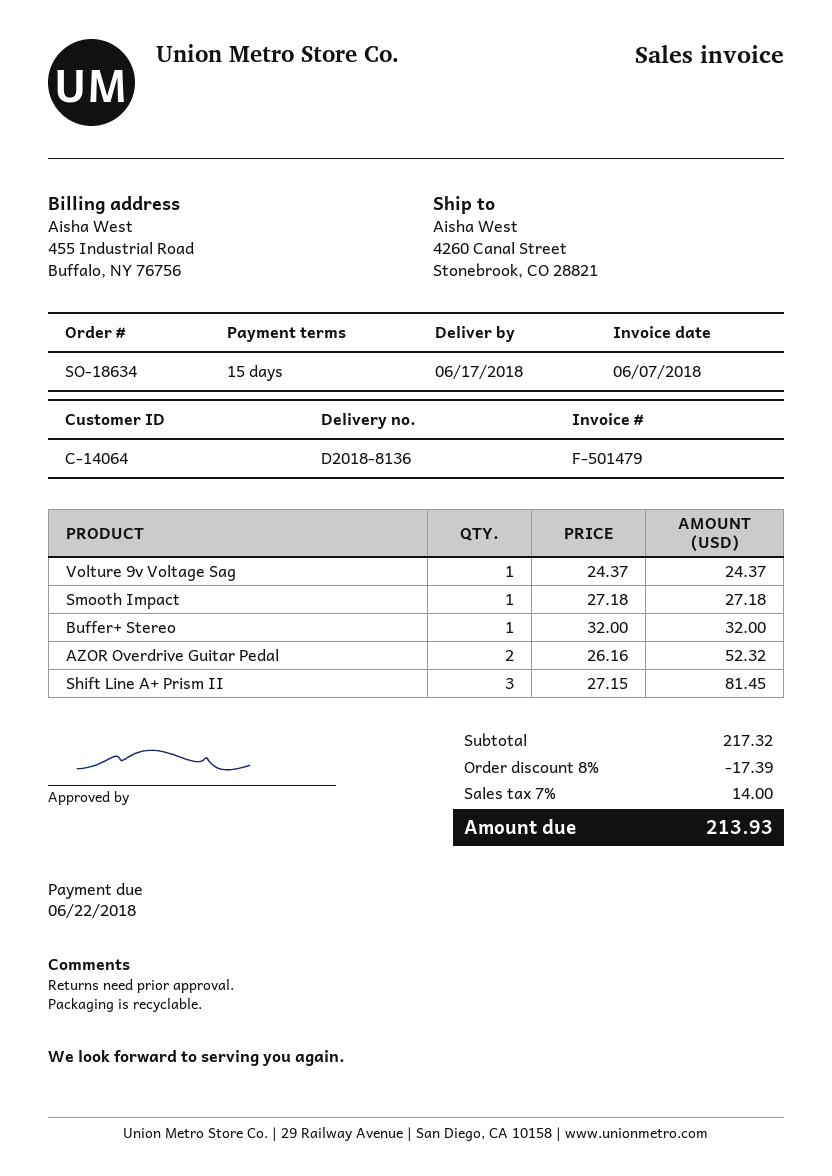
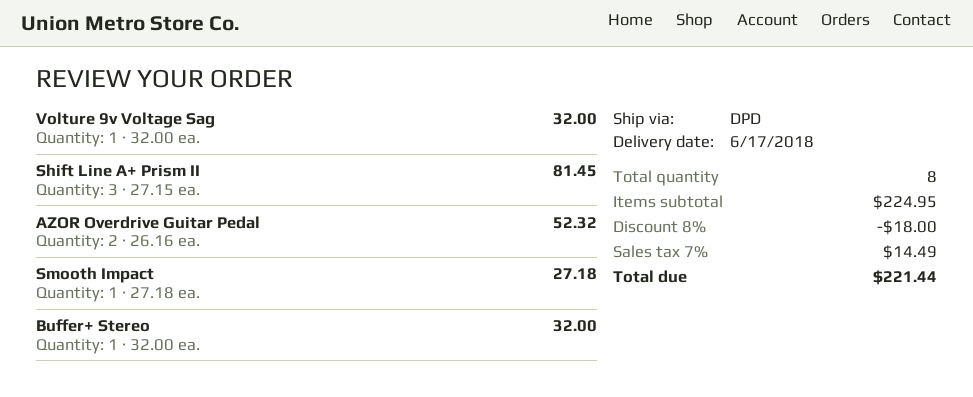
Volture 9v Voltage Sag: 1 x 24.37 = 24.37 -> 1 x 32.00 = 32.00
subtotal: 217.32 -> 224.95
discount: 8% = 17.39 -> 8% = 18.00
tax: 7% = 14.00 -> 7% = 14.49
total: 213.93 -> 221.44

